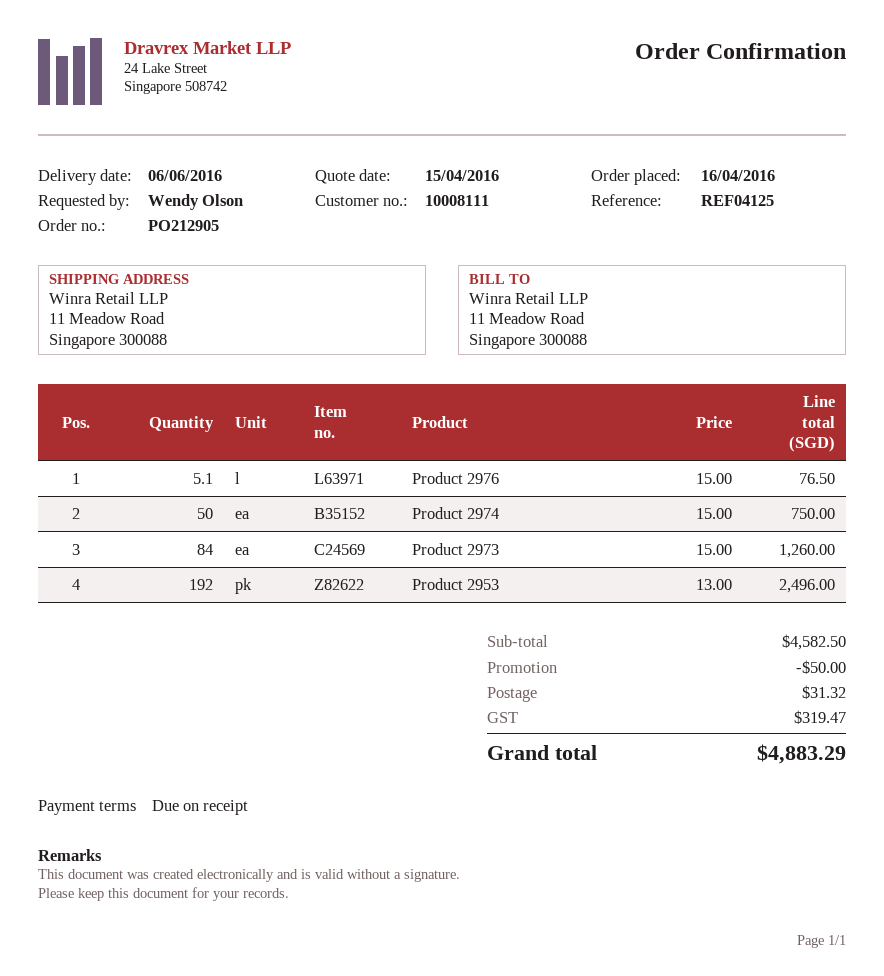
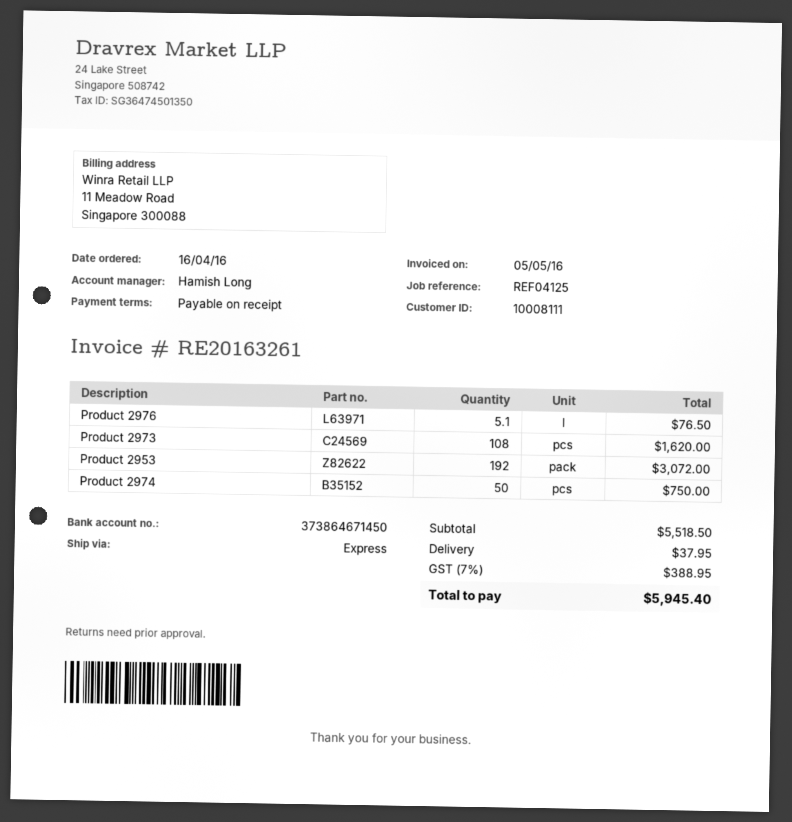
Product 2973: 84 for 1260.00 -> 108 for 1620.00
Product 2953: 192 for 2496.00 -> 192 for 3072.00
subtotal: 4582.50 -> 5518.50
discount: 50.00 -> none
shipping: 31.32 -> 37.95
tax: 319.47 -> 388.95
total: 4883.29 -> 5945.40

